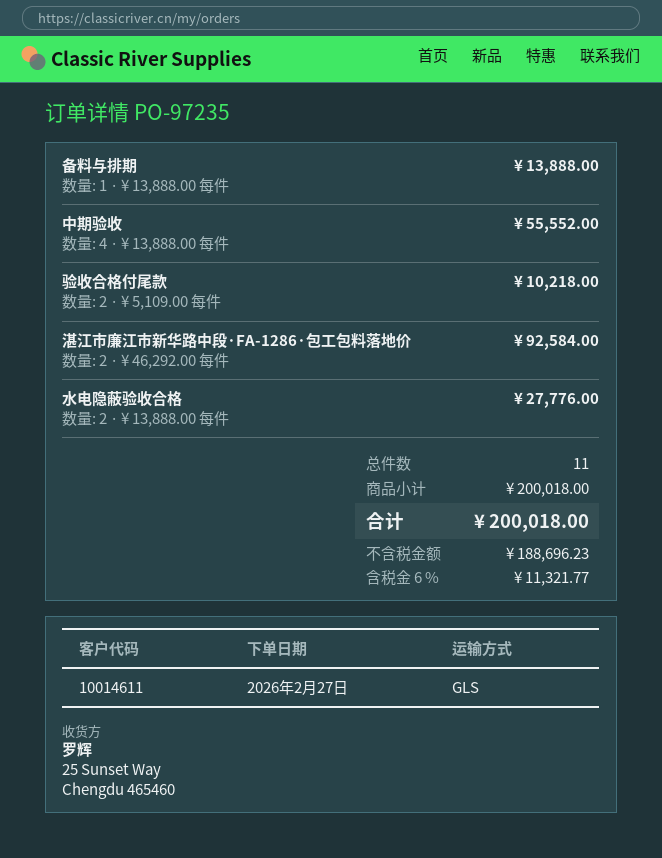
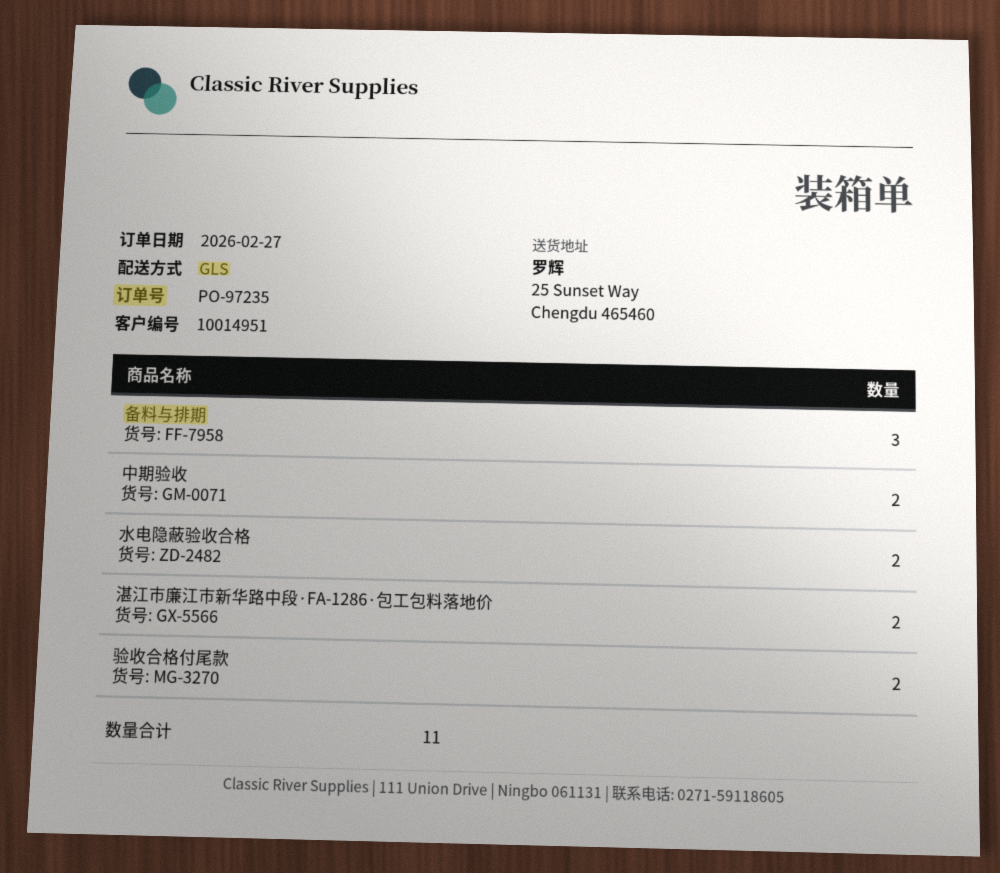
customer number: 10014611 -> 10014951
备料与排期: 1 -> 3
中期验收: 4 -> 2

